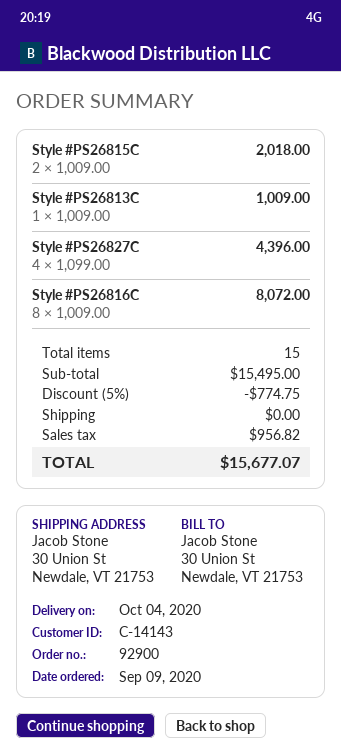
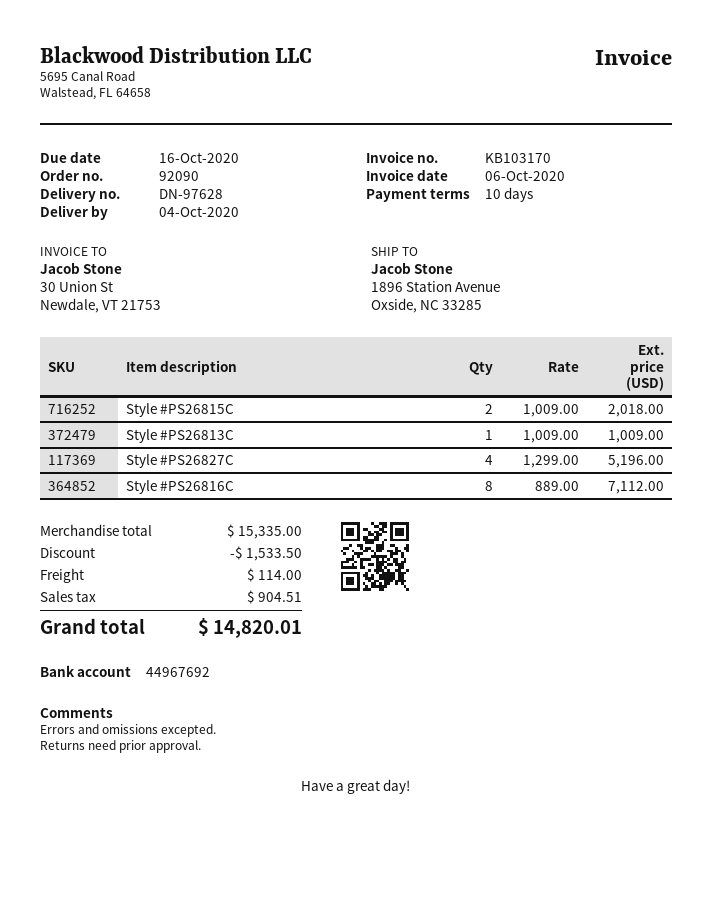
order number: 92900 -> 92090
ship to: 30 Union St, Newdale, VT 21753 -> 1896 Station Avenue, Oxside, NC 33285
Style #PS26827C: 4 x 1099.00 = 4396.00 -> 4 x 1299.00 = 5196.00
Style #PS26816C: 8 x 1009.00 = 8072.00 -> 8 x 889.00 = 7112.00
subtotal: 15495.00 -> 15335.00
discount: 774.75 -> 1533.50
shipping: 0.00 -> 114.00
tax: 956.82 -> 904.51
total: 15677.07 -> 14820.01

